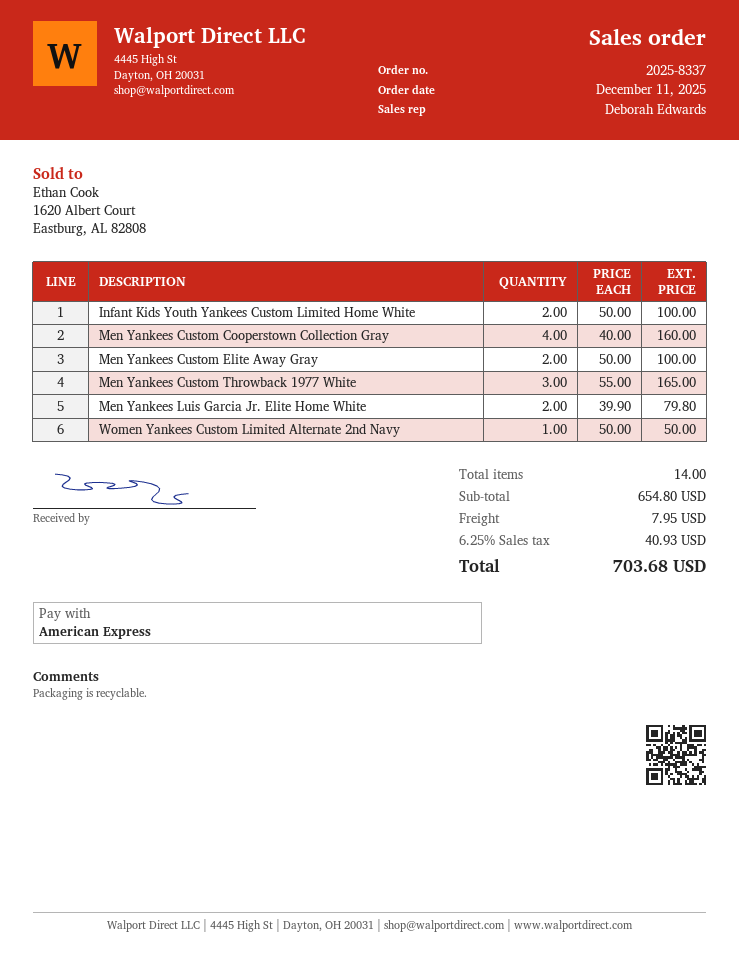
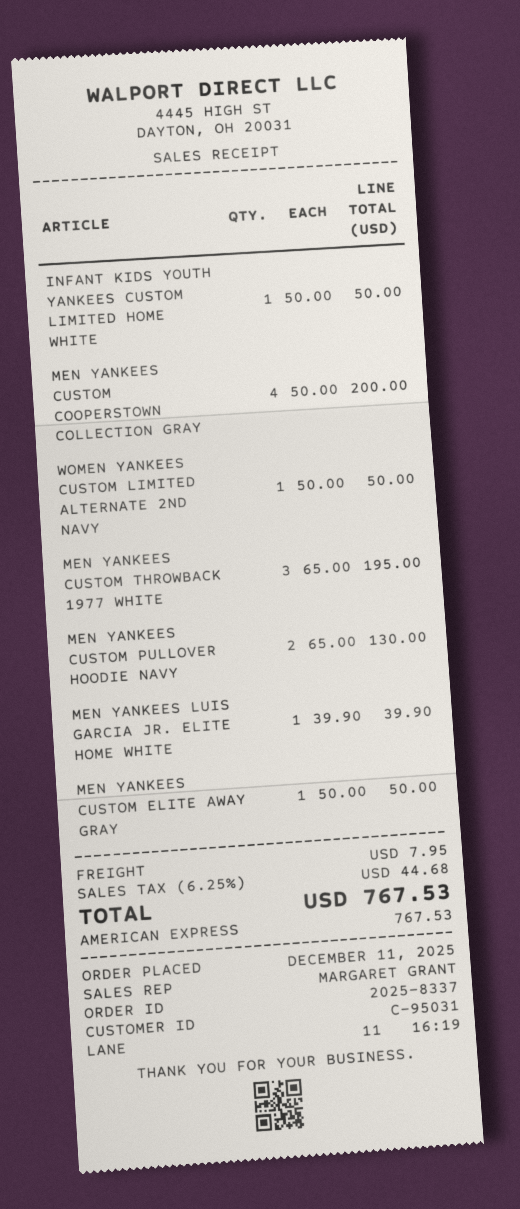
sales rep: Deborah Edwards -> MARGARET GRANT
Infant Kids Youth Yankees Custom Limited Home White: 2 x 50.00 = 100.00 -> 1 x 50.00 = 50.00
Men Yankees Custom Cooperstown Collection Gray: 4 x 40.00 = 160.00 -> 4 x 50.00 = 200.00
Men Yankees Custom Elite Away Gray: 2 x 50.00 = 100.00 -> 1 x 50.00 = 50.00
Men Yankees Custom Throwback 1977 White: 3 x 55.00 = 165.00 -> 3 x 65.00 = 195.00
Men Yankees Luis Garcia Jr. Elite Home White: 2 x 39.90 = 79.80 -> 1 x 39.90 = 39.90
MEN YANKEES CUSTOM PULLOVER HOODIE NAVY: none -> 2 x 65.00 = 130.00
tax: 6.25% = 40.93 -> 6.25% = 44.68
total: 703.68 -> 767.53

